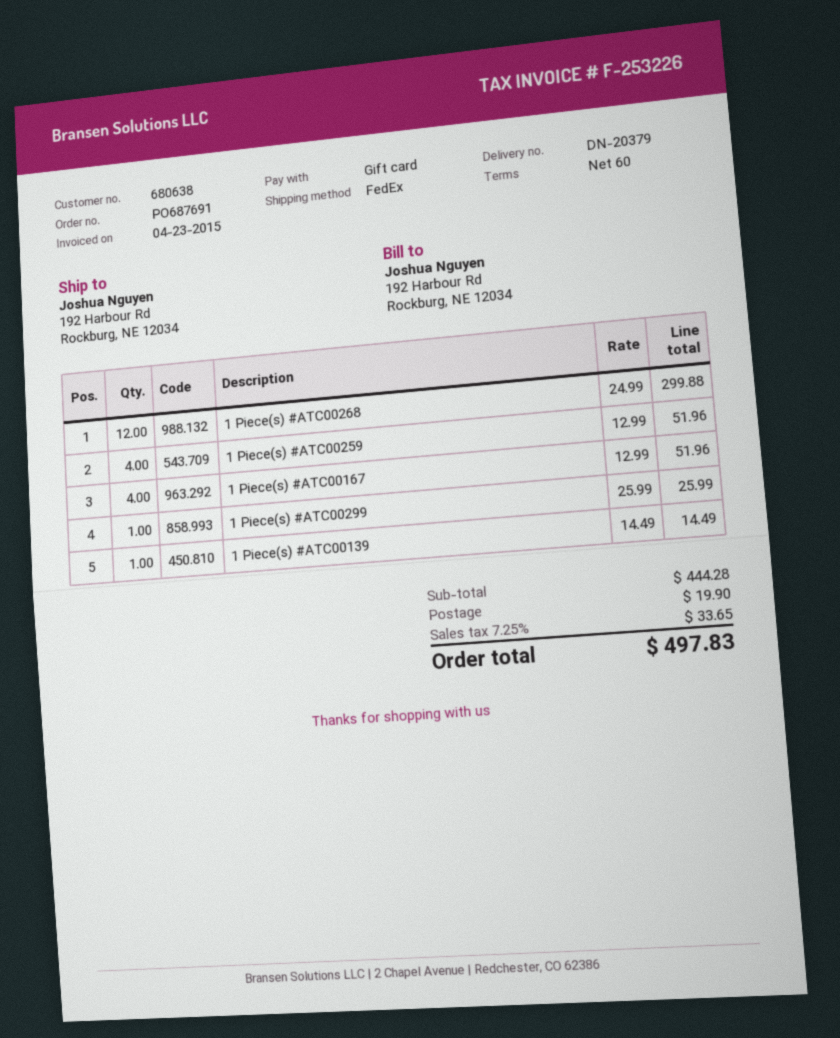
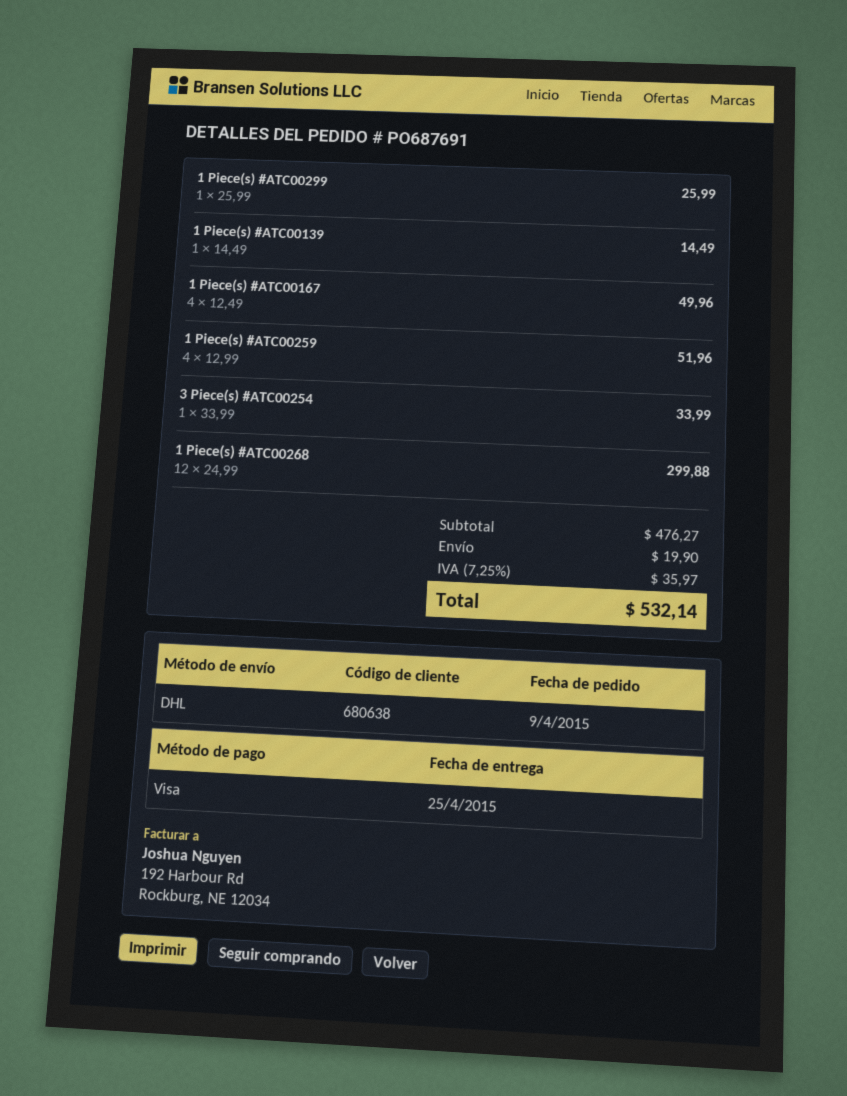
payment method: gift card -> Visa
shipping method: FedEx -> DHL
1 Piece(s) #ATC00167: 4 x 12.99 = 51.96 -> 4 x 12.49 = 49.96
3 Piece(s) #ATC00254: none -> 1 x 33.99 = 33.99
subtotal: 444.28 -> 476.27
tax: 7.25% = 33.65 -> 7.25% = 35.97
total: 497.83 -> 532.14

